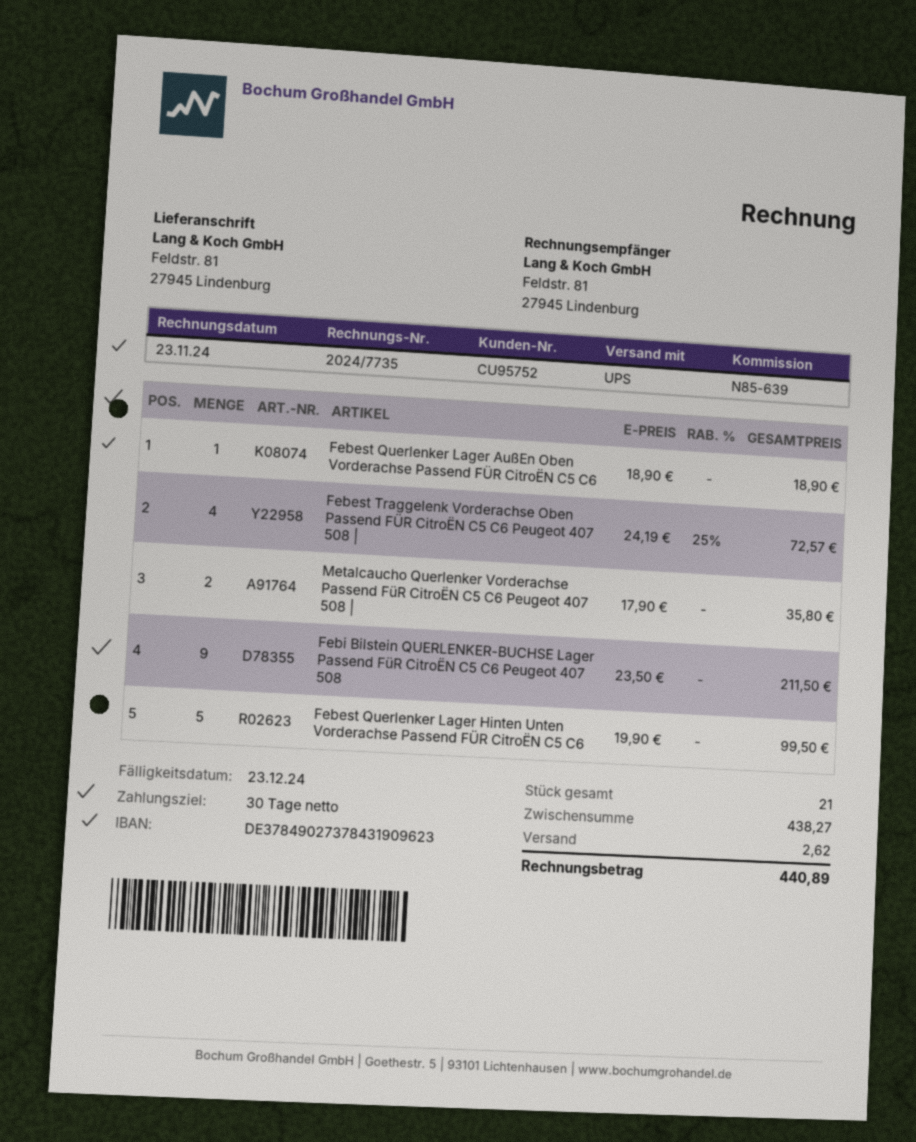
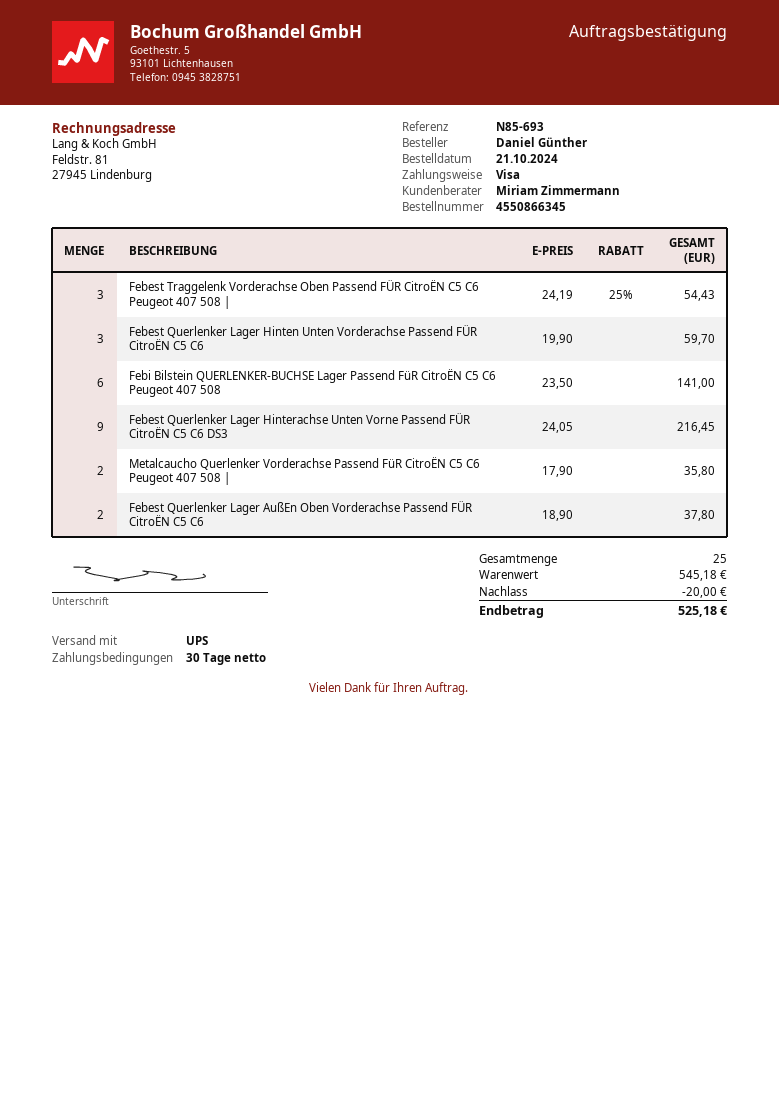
reference: N85-639 -> N85-693
Febest Querlenker Lager AußEn Oben Vorderachse Passend FÜR CitroËN C5 C6: 1 x 18.90 = 18.90 -> 2 x 18.90 = 37.80
Febest Traggelenk Vorderachse Oben Passend FÜR CitroËN C5 C6 Peugeot 407 508 |: 4 x 24.19 - 25% = 72.57 -> 3 x 24.19 - 25% = 54.43
Febi Bilstein QUERLENKER-BUCHSE Lager Passend FüR CitroËN C5 C6 Peugeot 407 508: 9 x 23.50 = 211.50 -> 6 x 23.50 = 141.00
Febest Querlenker Lager Hinten Unten Vorderachse Passend FÜR CitroËN C5 C6: 5 x 19.90 = 99.50 -> 3 x 19.90 = 59.70
Febest Querlenker Lager Hinterachse Unten Vorne Passend FÜR CitroËN C5 C6 DS3: none -> 9 x 24.05 = 216.45
total quantity: 21 -> 25
subtotal: 438.27 -> 545.18
discount: none -> 20.00
shipping: 2.62 -> none
total: 440.89 -> 525.18

